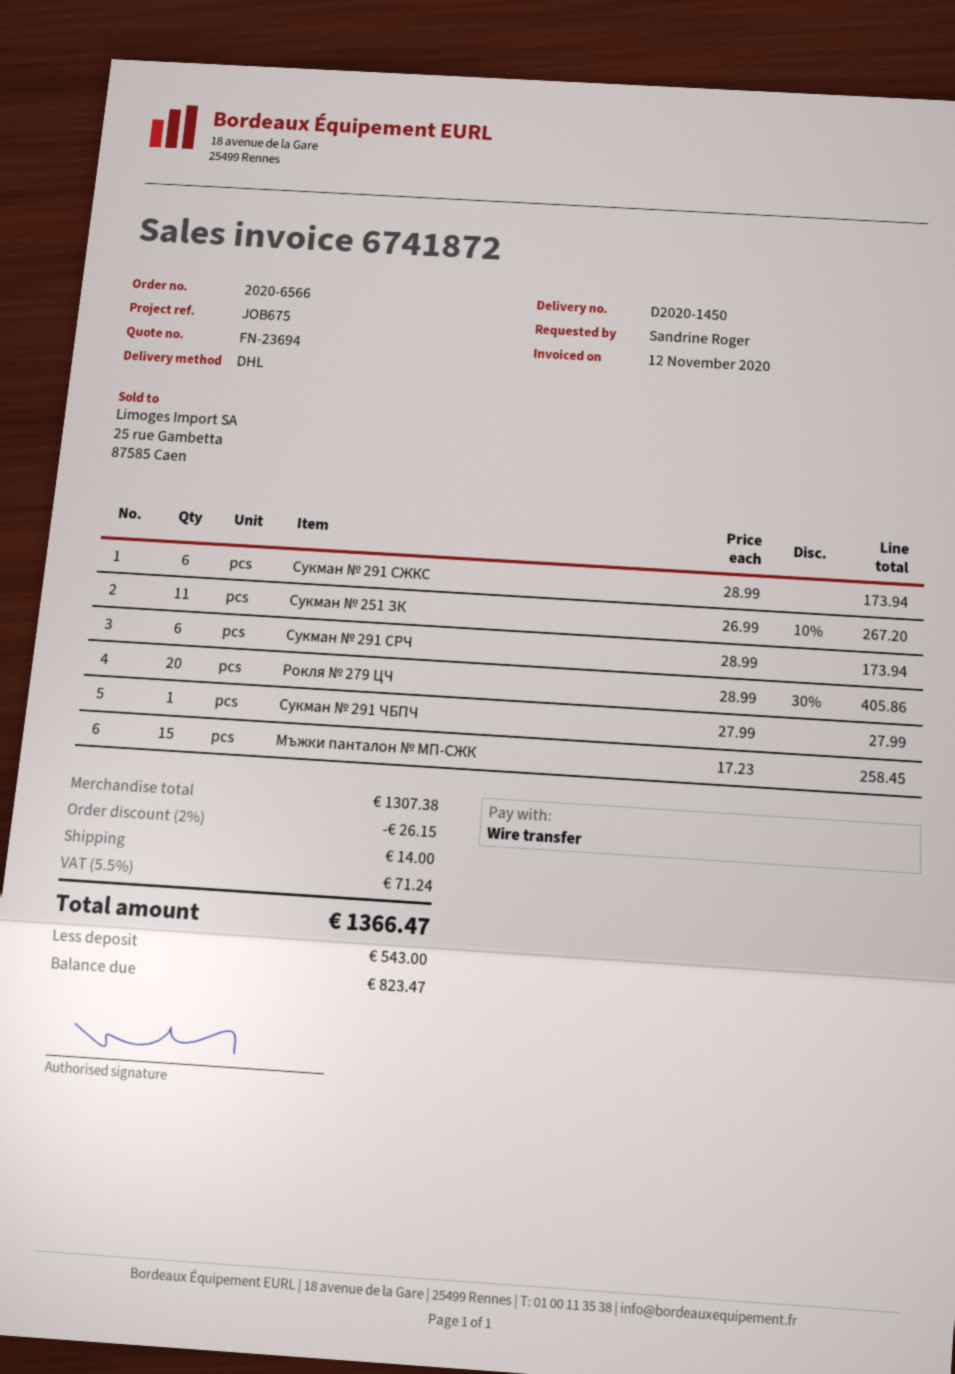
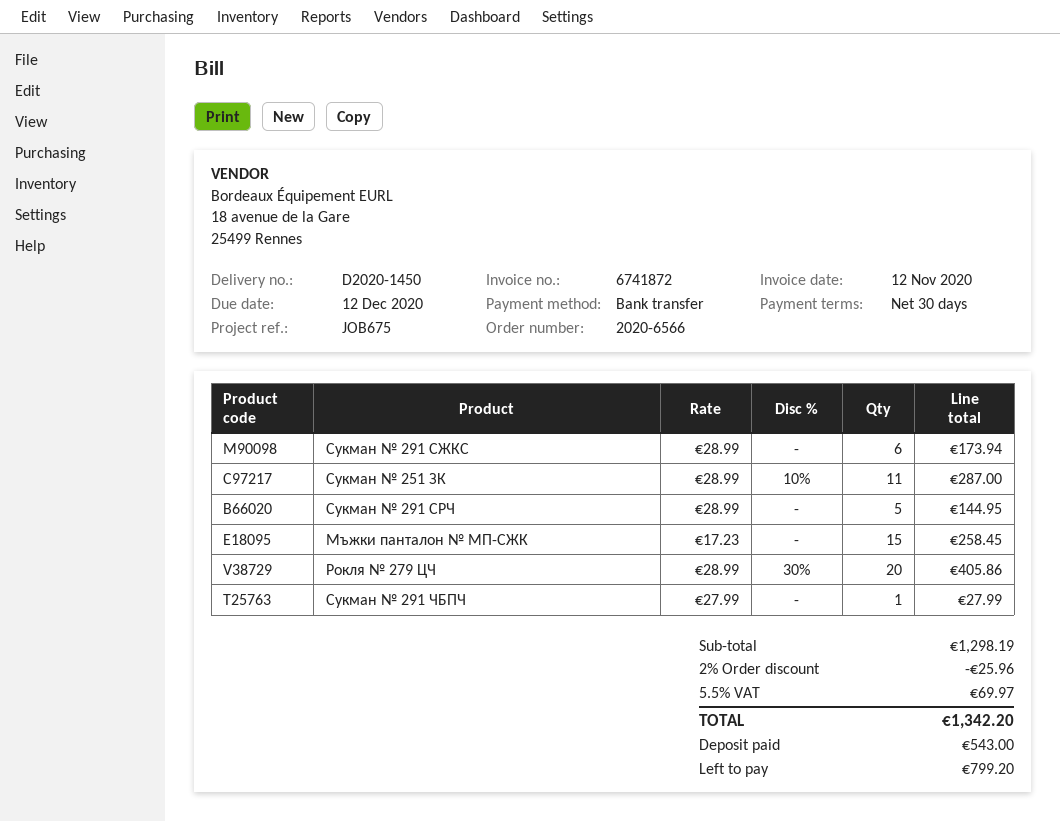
Сукман № 251 ЗК: 11 x 26.99 - 10% = 267.20 -> 11 x 28.99 - 10% = 287.00
Сукман № 291 СРЧ: 6 x 28.99 = 173.94 -> 5 x 28.99 = 144.95
subtotal: 1307.38 -> 1298.19
discount: 2% = 26.15 -> 2% = 25.96
shipping: 14.00 -> none
tax: 5.5% = 71.24 -> 5.5% = 69.97
total: 1366.47 -> 1342.20
balance: 823.47 -> 799.20

